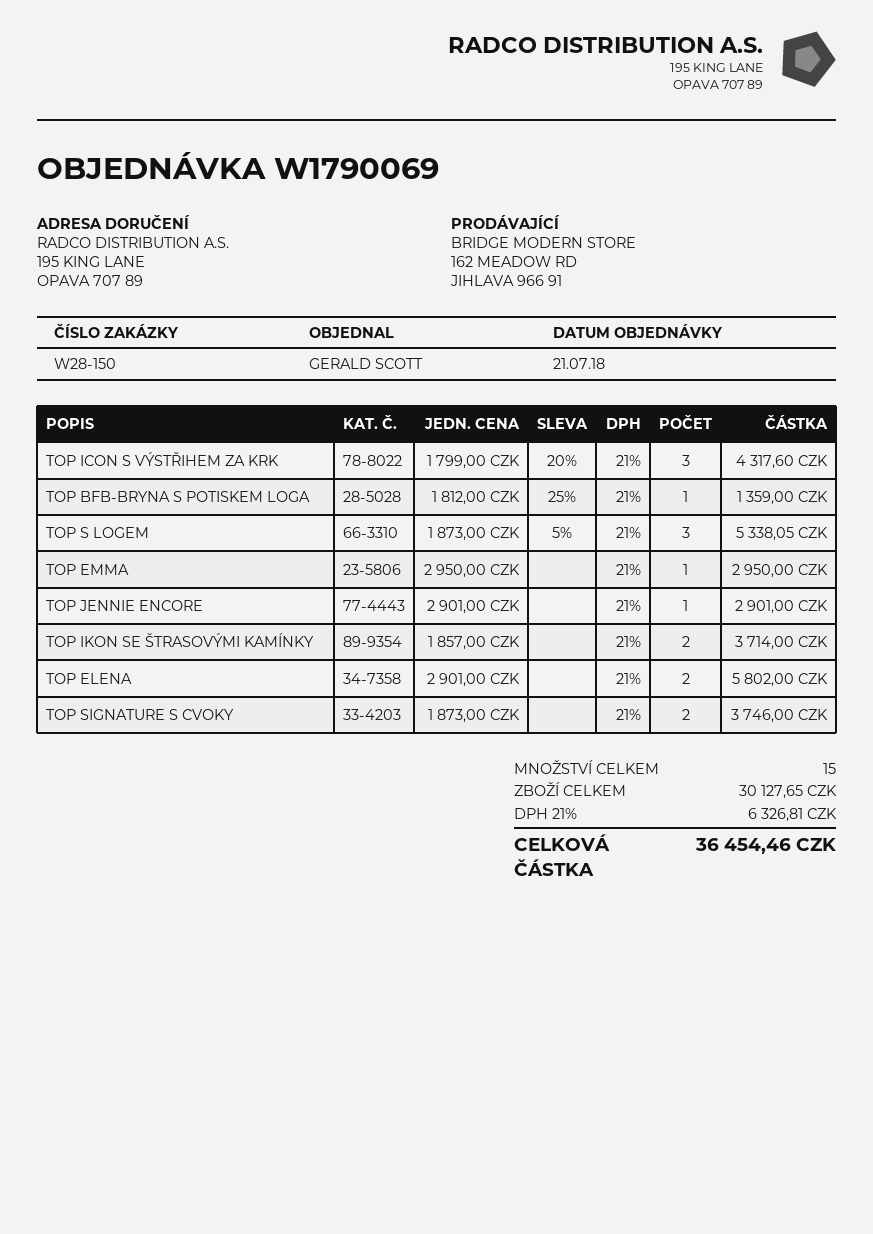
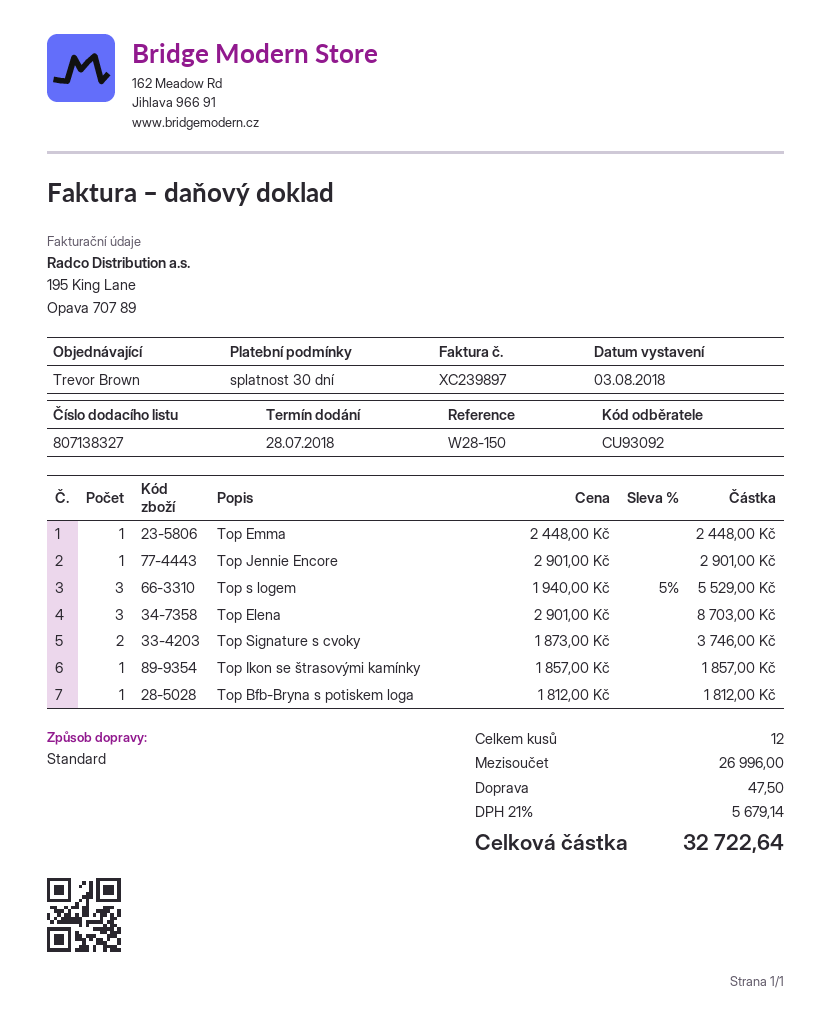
ordered by: GERALD SCOTT -> Trevor Brown
TOP ICON S VÝSTŘIHEM ZA KRK: 3 x 1799.00 - 20% = 4317.60 -> none
TOP BFB-BRYNA S POTISKEM LOGA: 1 x 1812.00 - 25% = 1359.00 -> 1 x 1812.00 = 1812.00
TOP S LOGEM: 3 x 1873.00 - 5% = 5338.05 -> 3 x 1940.00 - 5% = 5529.00
TOP EMMA: 1 x 2950.00 = 2950.00 -> 1 x 2448.00 = 2448.00
TOP IKON SE ŠTRASOVÝMI KAMÍNKY: 2 x 1857.00 = 3714.00 -> 1 x 1857.00 = 1857.00
TOP ELENA: 2 x 2901.00 = 5802.00 -> 3 x 2901.00 = 8703.00
total quantity: 15 -> 12
subtotal: 30127.65 -> 26996.00
shipping: none -> 47.50
tax: 21% = 6326.81 -> 21% = 5679.14
total: 36454.46 -> 32722.64

